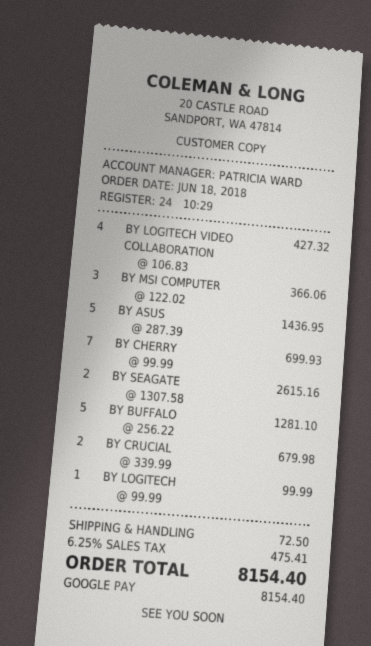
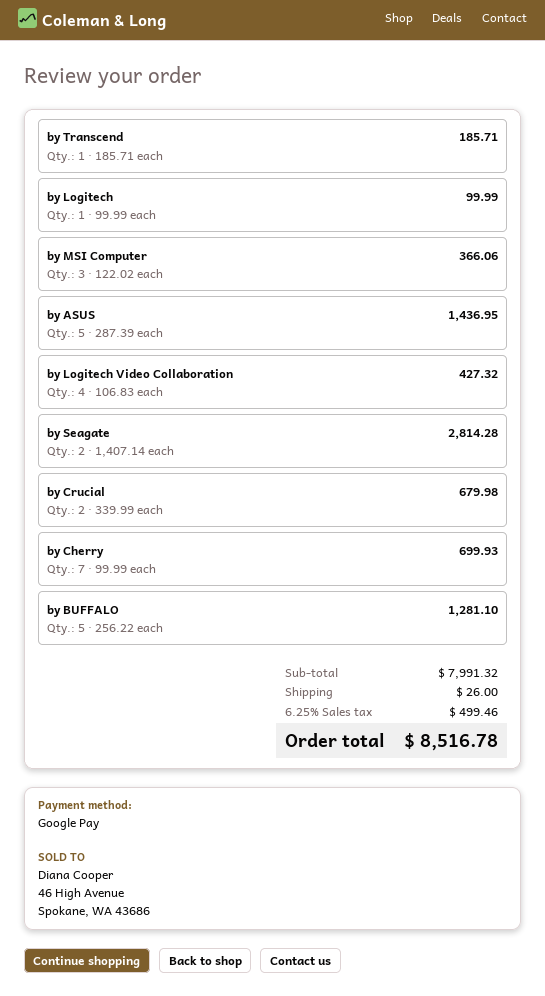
BY SEAGATE: 2 x 1307.58 = 2615.16 -> 2 x 1407.14 = 2814.28
by Transcend: none -> 1 x 185.71 = 185.71
shipping: 72.50 -> 26.00
tax: 6.25% = 475.41 -> 6.25% = 499.46
total: 8154.40 -> 8516.78

